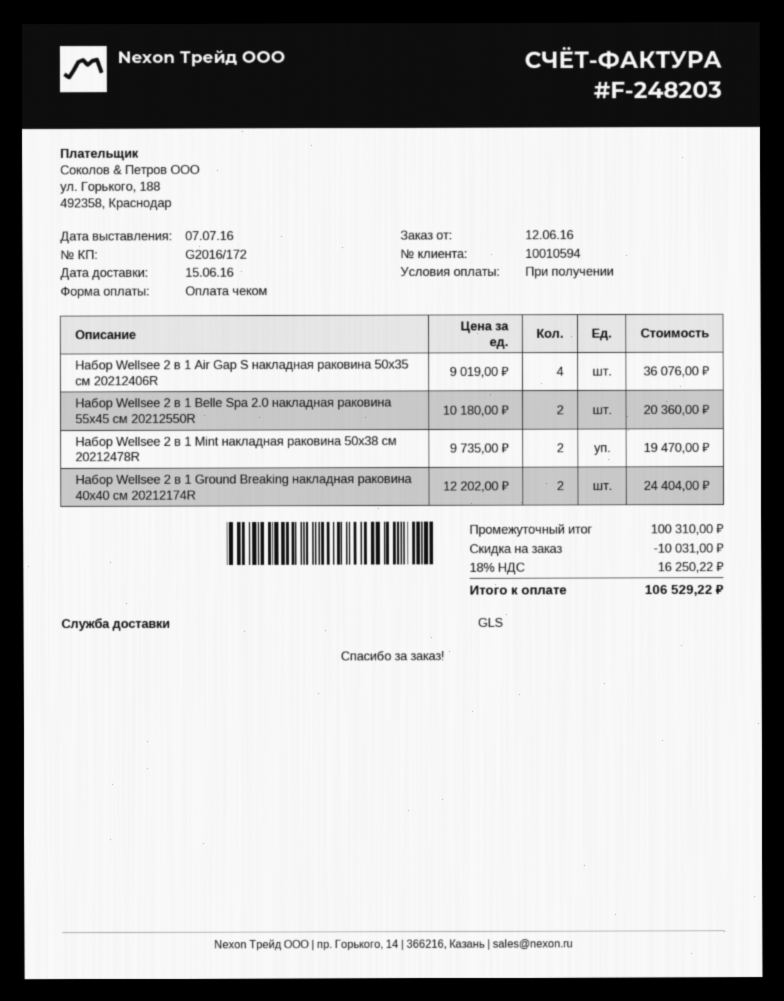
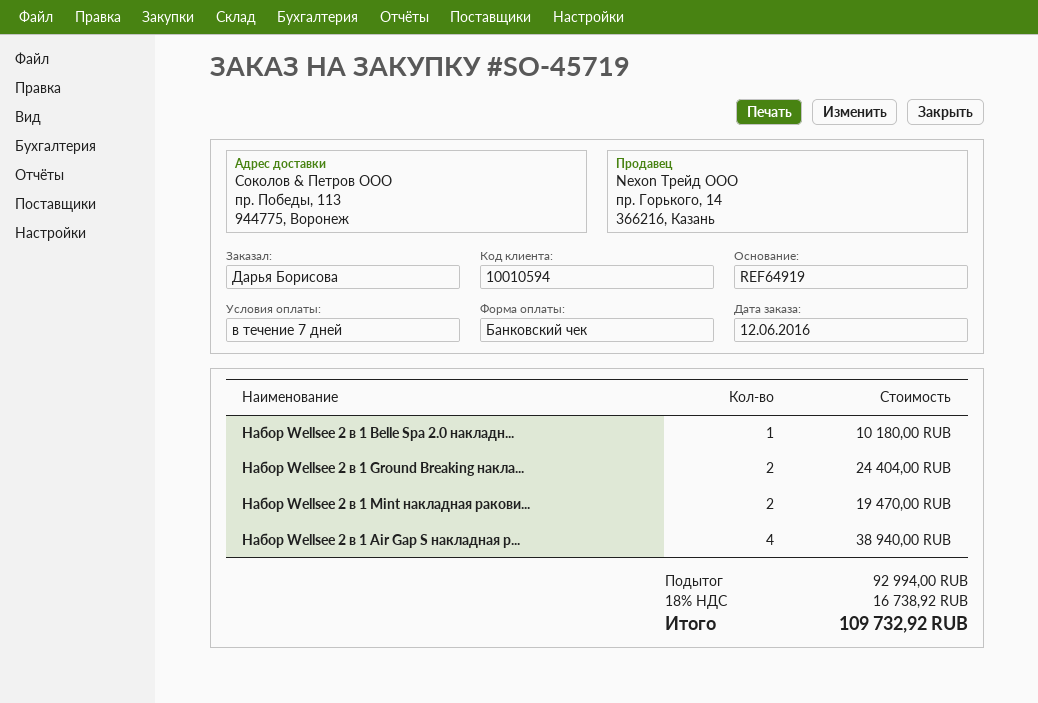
payment terms: on receipt -> 7 days
Набор Wellsee 2 в 1 Air Gap S накладная раковина 50x35 см 20212406R: 4 for 36076.00 -> 4 for 38940.00
Набор Wellsee 2 в 1 Belle Spa 2.0 накладная раковина 55x45 см 20212550R: 2 for 20360.00 -> 1 for 10180.00
subtotal: 100310.00 -> 92994.00
discount: 10031.00 -> none
tax: 18% = 16250.22 -> 18% = 16738.92
total: 106529.22 -> 109732.92

